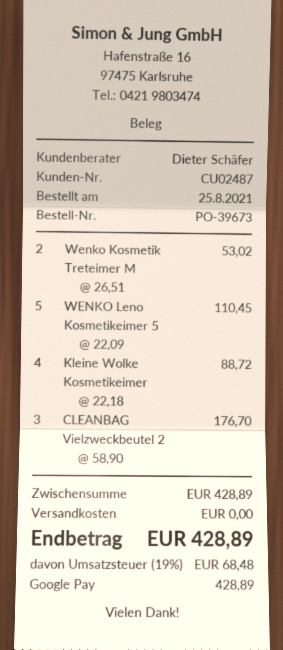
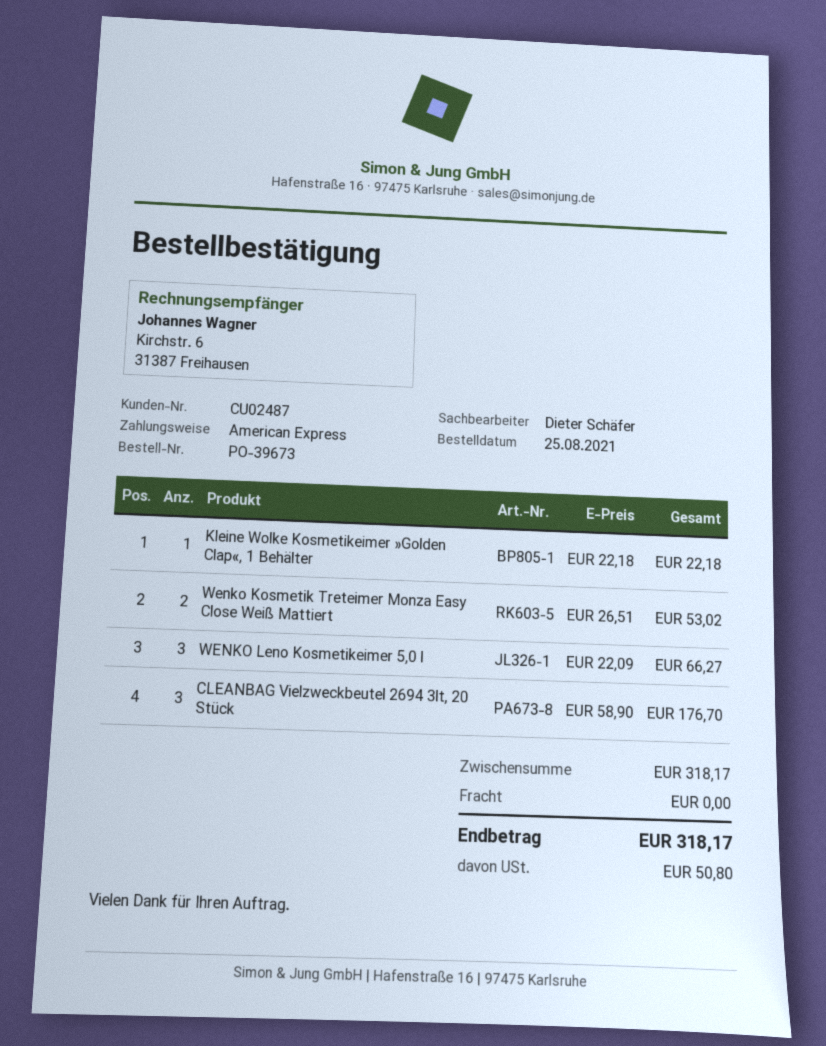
payment method: Google Pay -> American Express
WENKO Leno Kosmetikeimer 5: 5 x 22.09 = 110.45 -> 3 x 22.09 = 66.27
Kleine Wolke Kosmetikeimer: 4 x 22.18 = 88.72 -> 1 x 22.18 = 22.18
subtotal: 428.89 -> 318.17
tax: 68.48 -> 50.80
total: 428.89 -> 318.17

